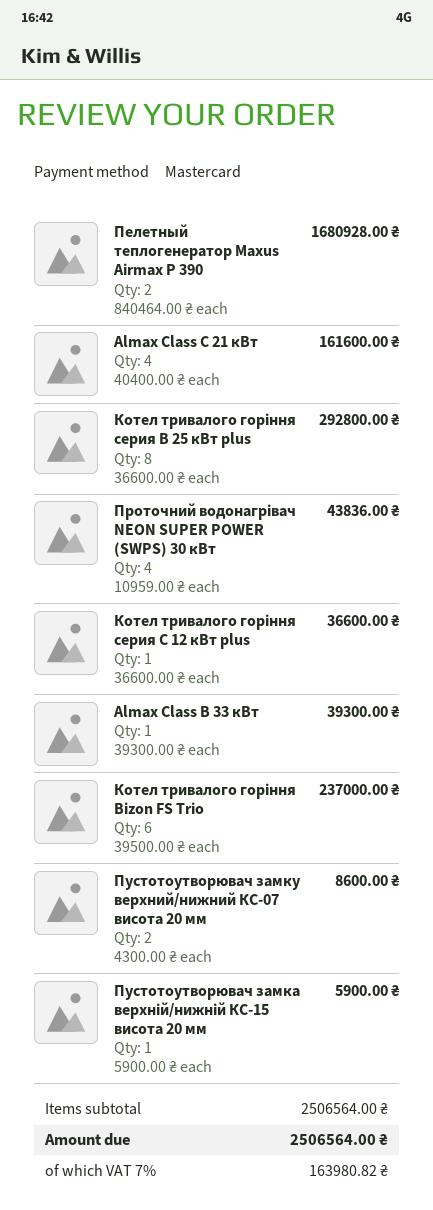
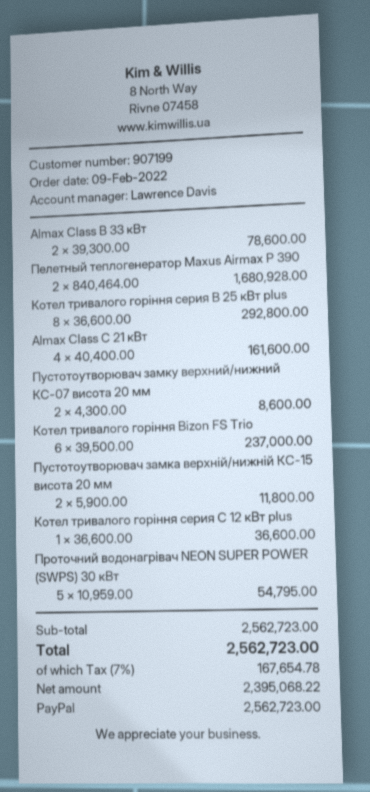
payment method: Mastercard -> PayPal
Проточний водонагрівач NEON SUPER POWER (SWPS) 30 кВт: 4 x 10959.00 = 43836.00 -> 5 x 10959.00 = 54795.00
Almax Class B 33 кВт: 1 x 39300.00 = 39300.00 -> 2 x 39300.00 = 78600.00
Пустотоутворювач замка верхній/нижній КС-15 висота 20 мм: 1 x 5900.00 = 5900.00 -> 2 x 5900.00 = 11800.00
subtotal: 2506564.00 -> 2562723.00
tax: 7% = 163980.82 -> 7% = 167654.78
total: 2506564.00 -> 2562723.00

